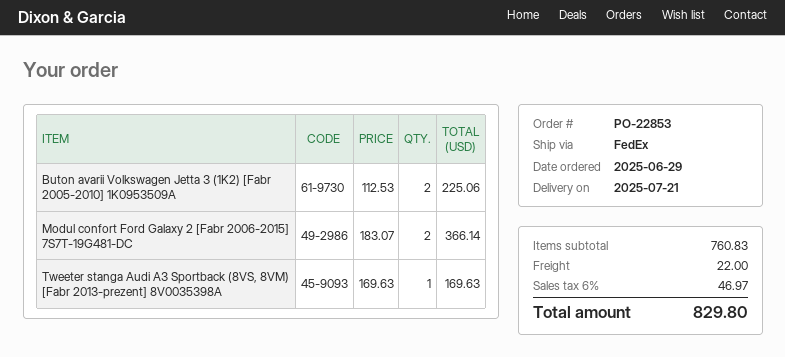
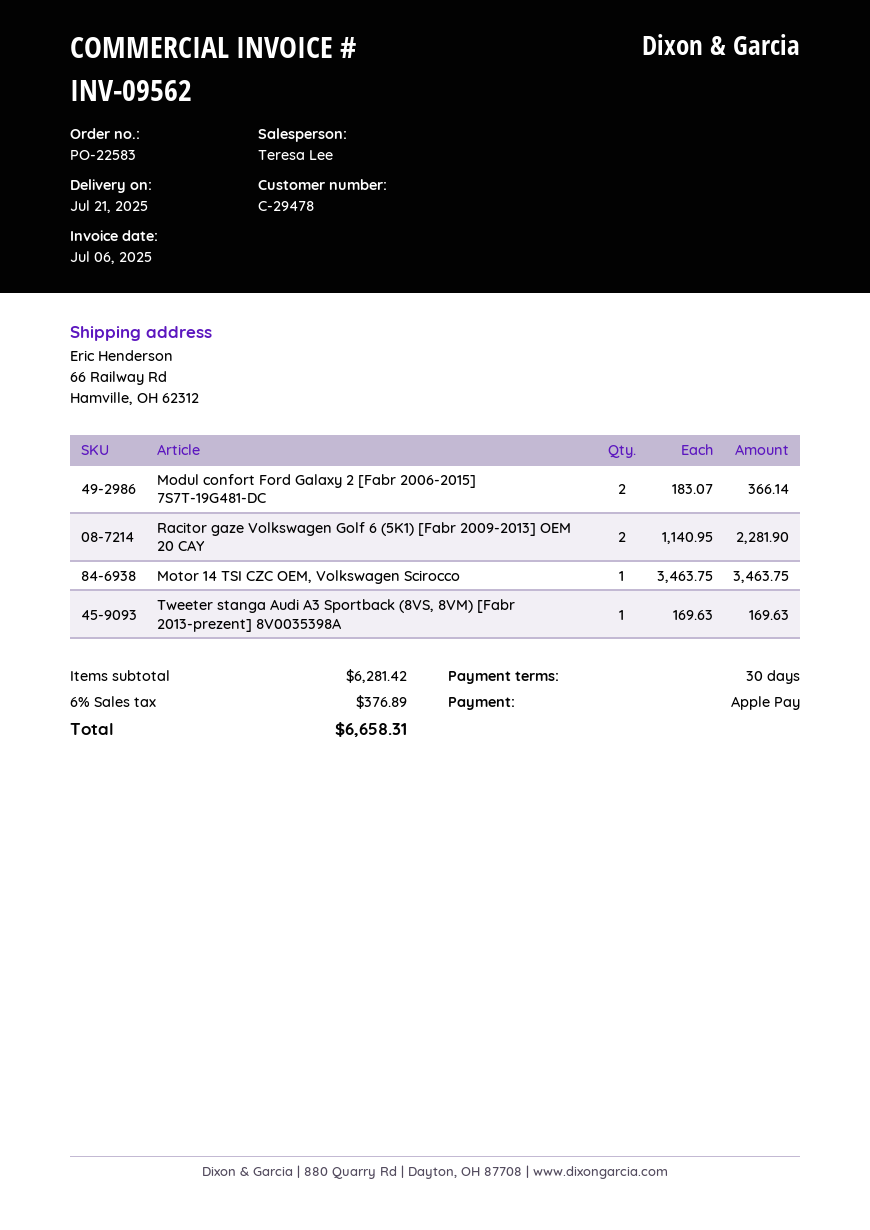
order number: PO-22853 -> PO-22583
Buton avarii Volkswagen Jetta 3 (1K2) [Fabr 2005-2010] 1K0953509A: 2 x 112.53 = 225.06 -> none
Racitor gaze Volkswagen Golf 6 (5K1) [Fabr 2009-2013] OEM 20 CAY: none -> 2 x 1140.95 = 2281.90
Motor 14 TSI CZC OEM, Volkswagen Scirocco: none -> 1 x 3463.75 = 3463.75
subtotal: 760.83 -> 6281.42
shipping: 22.00 -> none
tax: 6% = 46.97 -> 6% = 376.89
total: 829.80 -> 6658.31

